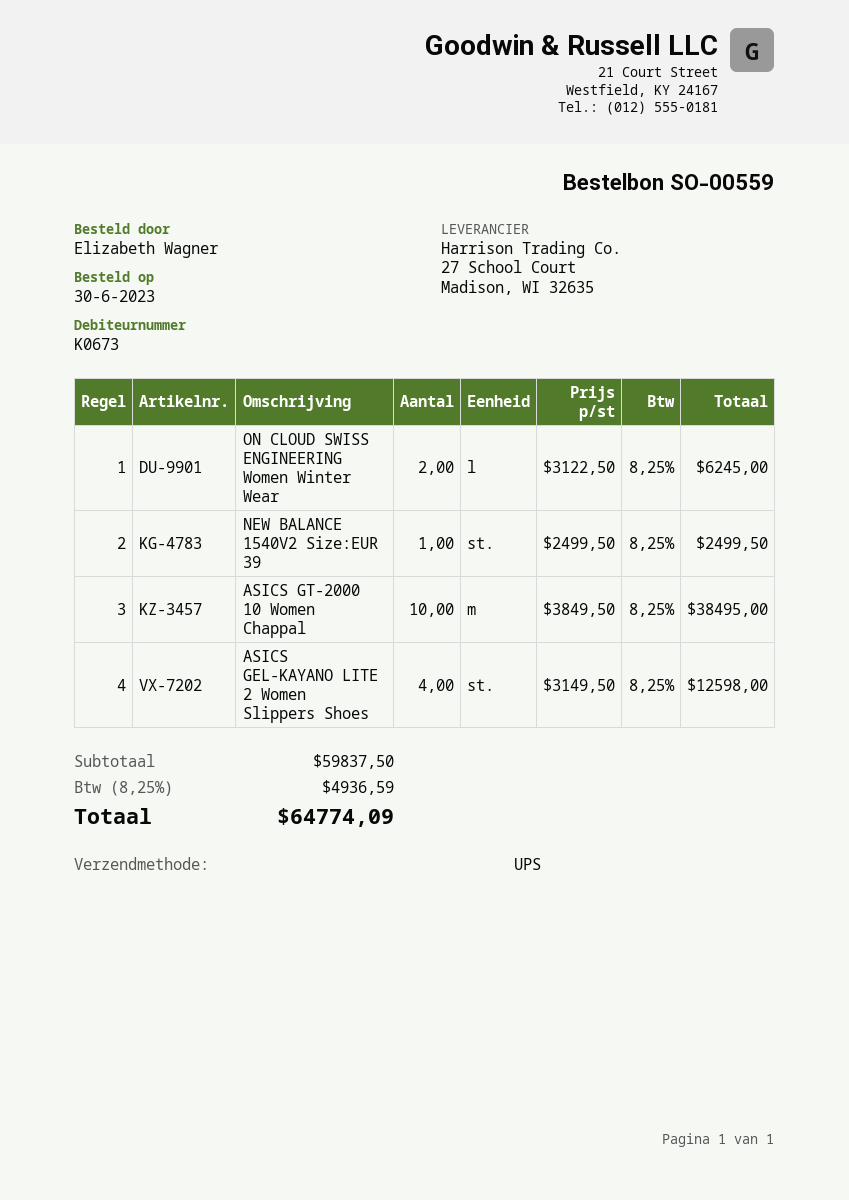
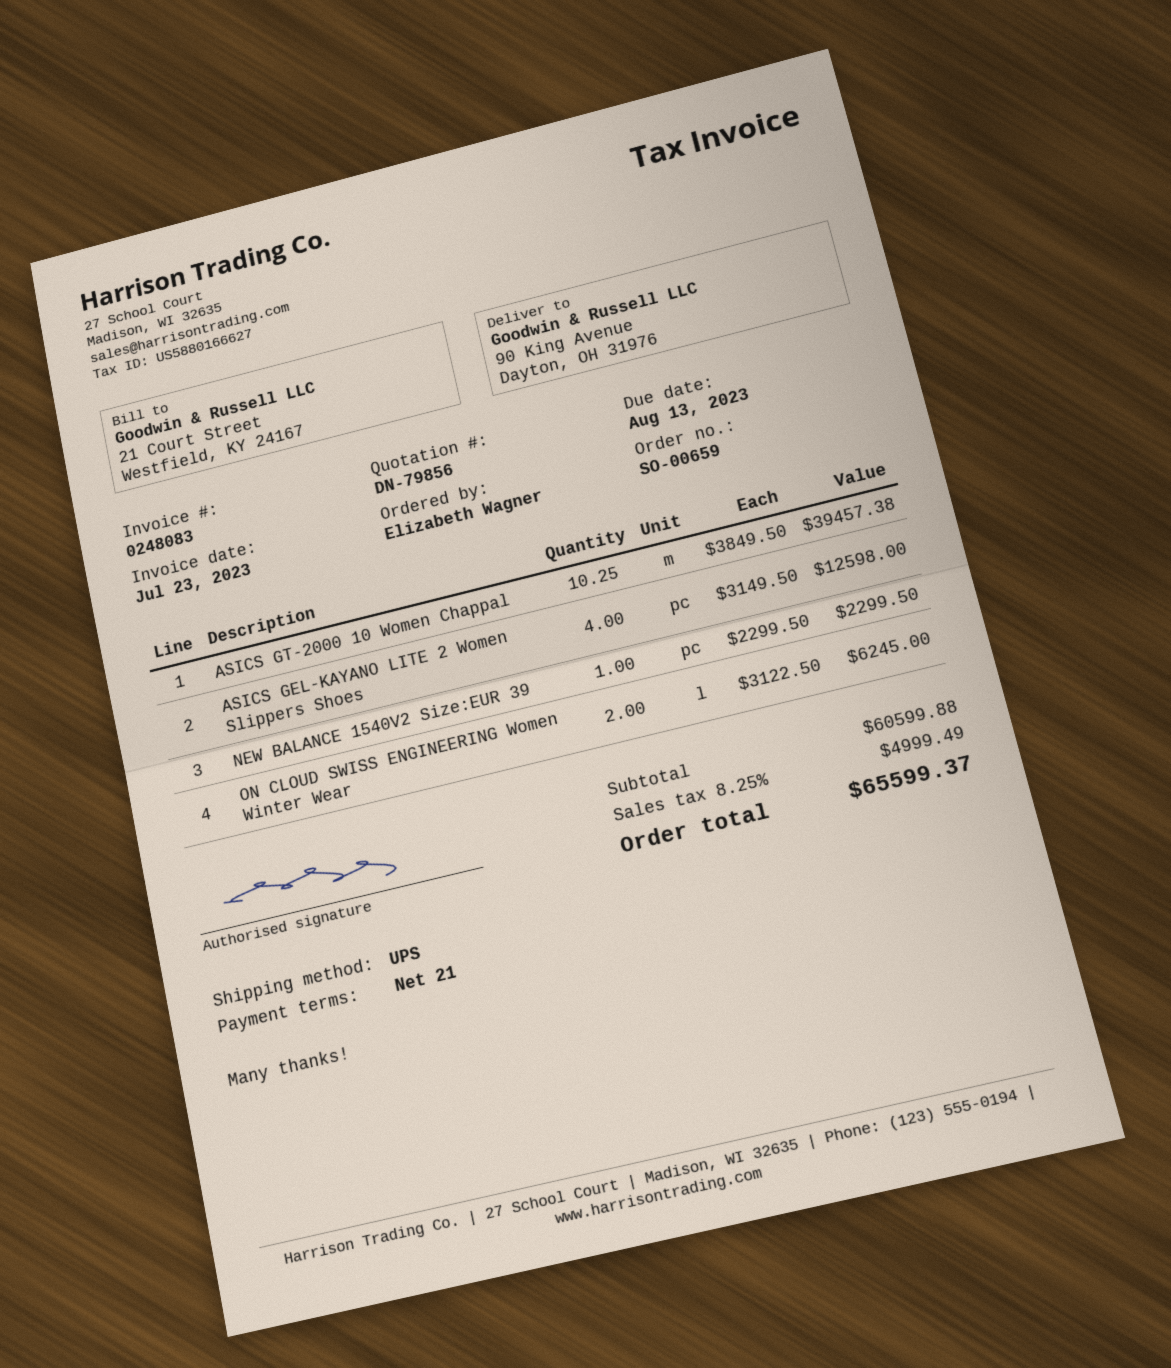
order number: SO-00559 -> SO-00659
NEW BALANCE 1540V2 Size:EUR 39: 1 x 2499.50 = 2499.50 -> 1 x 2299.50 = 2299.50
ASICS GT-2000 10 Women Chappal: 10 x 3849.50 = 38495.00 -> 10.25 x 3849.50 = 39457.38
subtotal: 59837.50 -> 60599.88
tax: 8.25% = 4936.59 -> 8.25% = 4999.49
total: 64774.09 -> 65599.37

